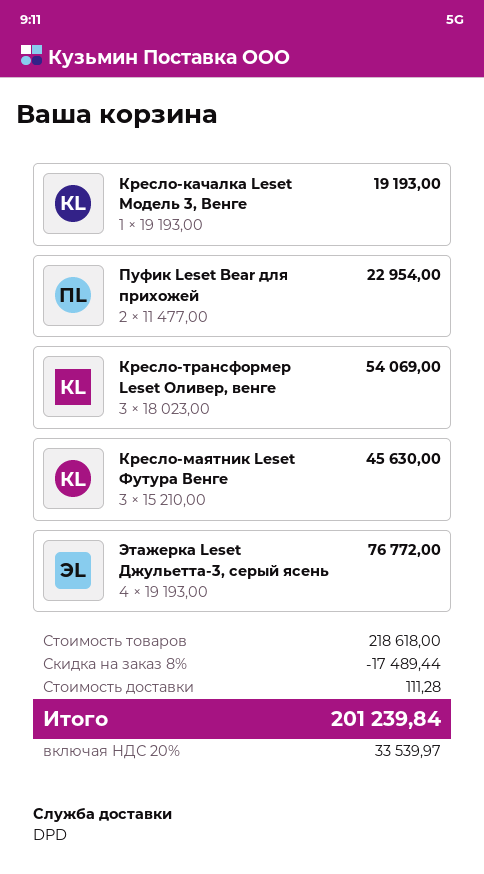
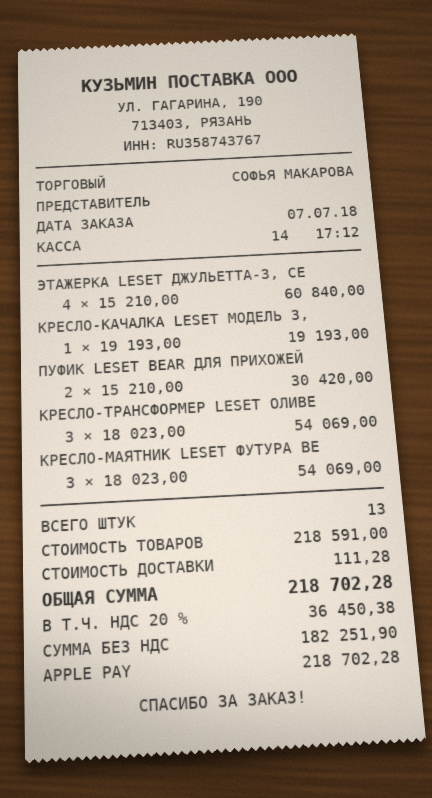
Пуфик Leset Bear для прихожей: 2 x 11477.00 = 22954.00 -> 2 x 15210.00 = 30420.00
Кресло-маятник Leset Футура Венге: 3 x 15210.00 = 45630.00 -> 3 x 18023.00 = 54069.00
Этажерка Leset Джульетта-3, серый ясень: 4 x 19193.00 = 76772.00 -> 4 x 15210.00 = 60840.00
subtotal: 218618.00 -> 218591.00
discount: 8% = 17489.44 -> none
tax: 20% = 33539.97 -> 20% = 36450.38
total: 201239.84 -> 218702.28

